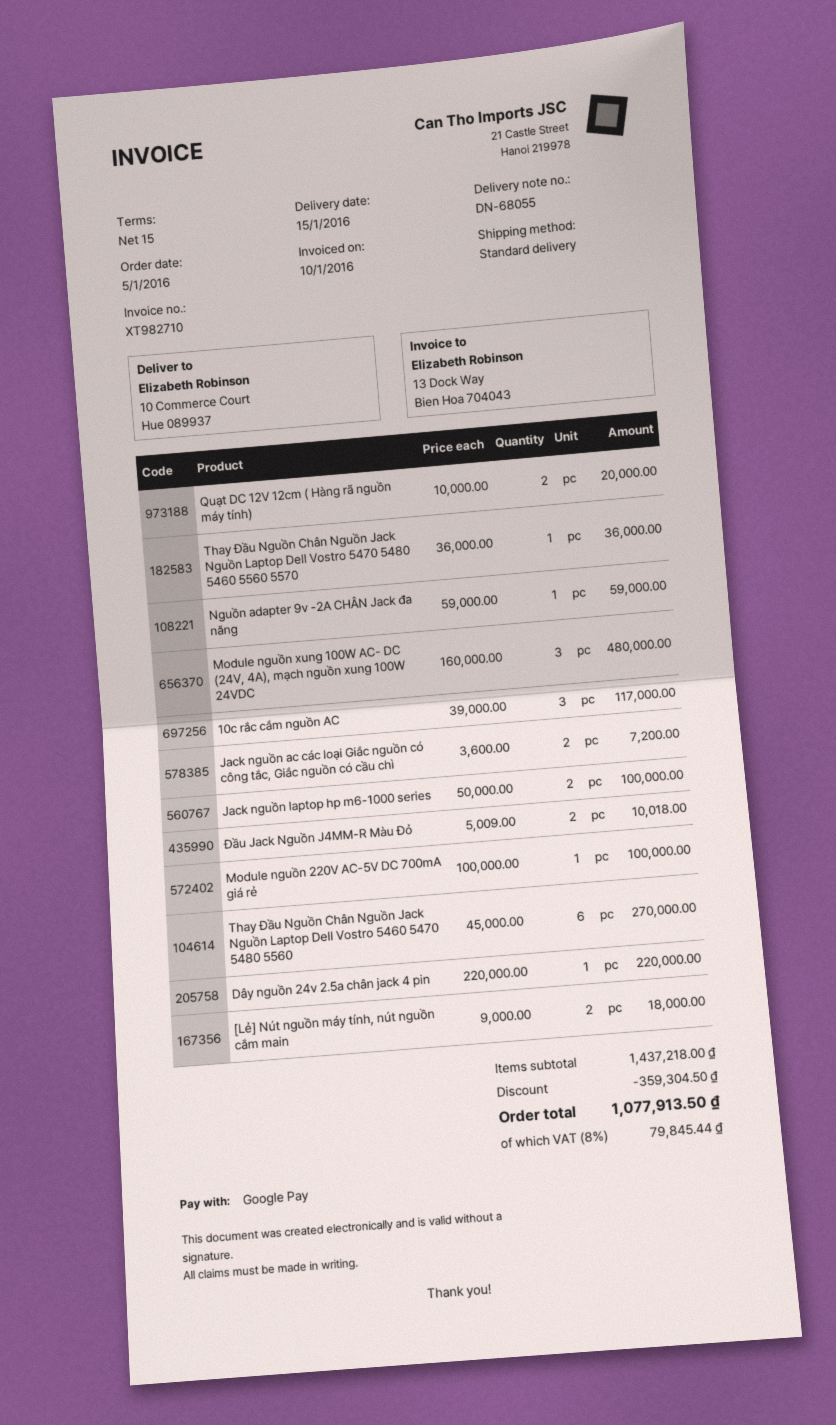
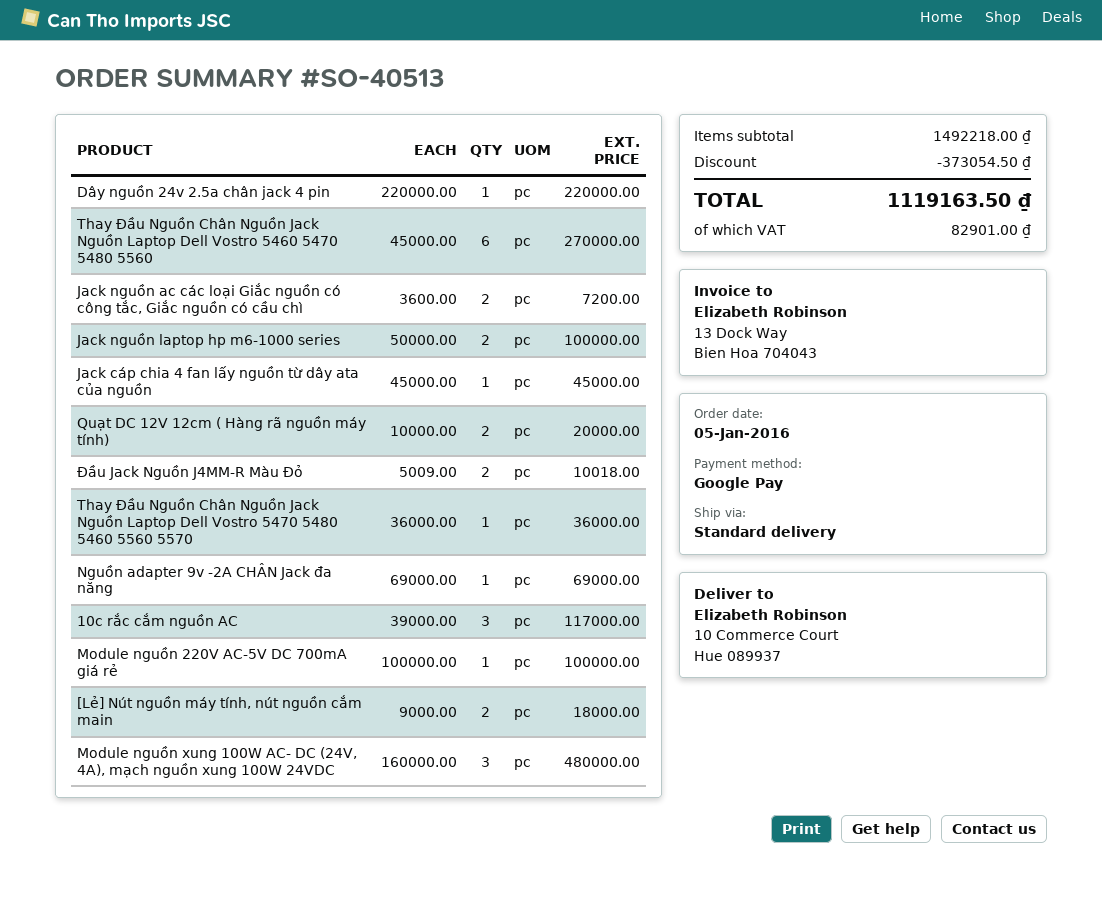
Nguồn adapter 9v -2A CHÂN Jack đa năng: 1 x 59000.00 = 59000.00 -> 1 x 69000.00 = 69000.00
Jack cáp chia 4 fan lấy nguồn từ dây ata của nguồn: none -> 1 x 45000.00 = 45000.00
subtotal: 1437218.00 -> 1492218.00
discount: 359304.50 -> 373054.50
tax: 79845.44 -> 82901.00
total: 1077913.50 -> 1119163.50

